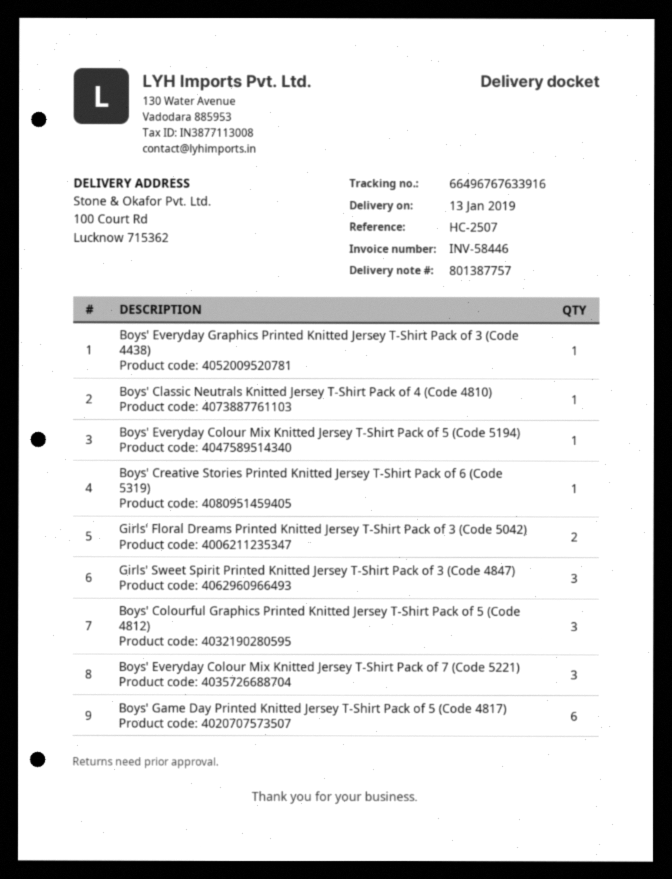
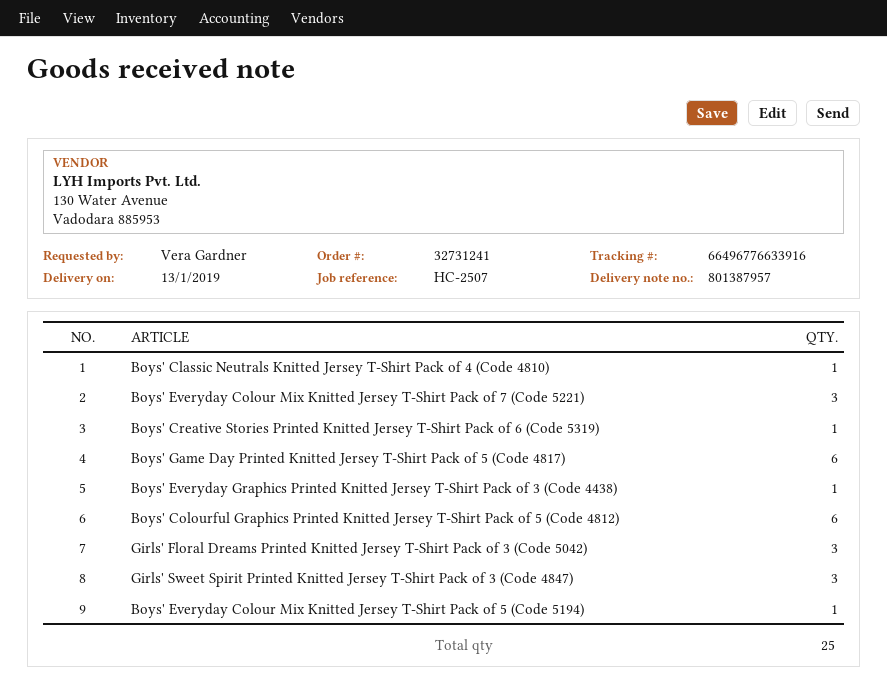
delivery note number: 801387757 -> 801387957
tracking number: 66496767633916 -> 66496776633916
Girls' Floral Dreams Printed Knitted Jersey T-Shirt Pack of 3 (Code 5042): 2 -> 3
Boys' Colourful Graphics Printed Knitted Jersey T-Shirt Pack of 5 (Code 4812): 3 -> 6

